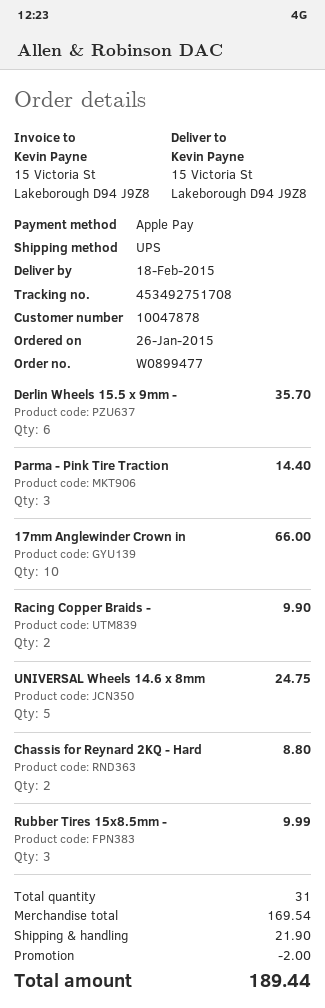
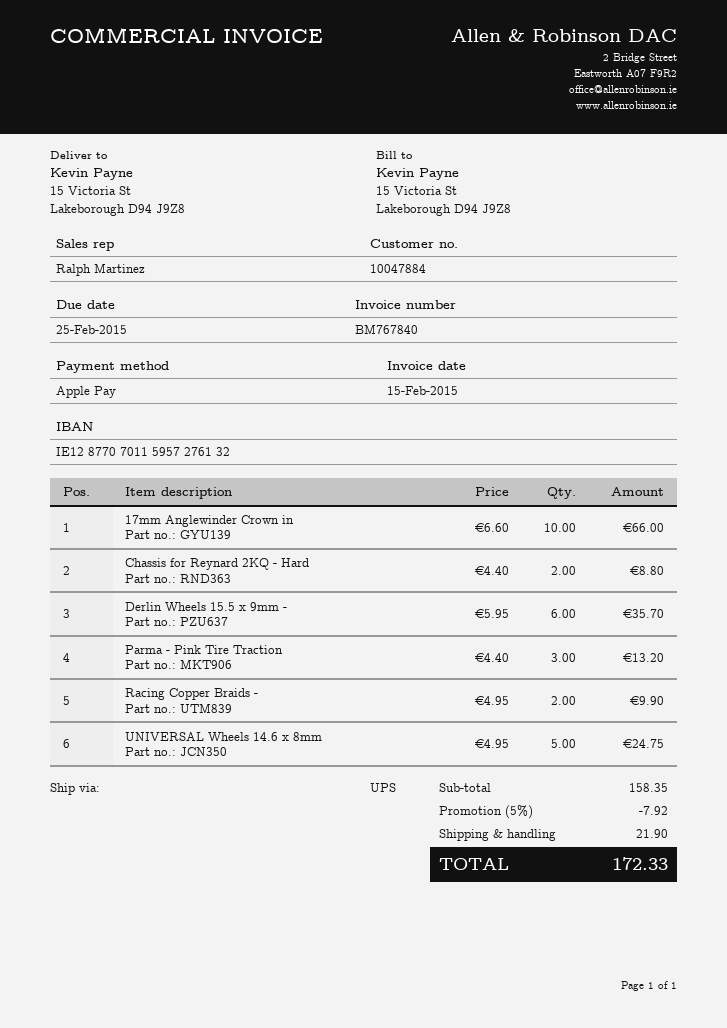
customer number: 10047878 -> 10047884
Parma - Pink Tire Traction: 3 for 14.40 -> 3 for 13.20
Rubber Tires 15x8.5mm -: 3 for 9.99 -> none
subtotal: 169.54 -> 158.35
discount: 2.00 -> 7.92
total: 189.44 -> 172.33

